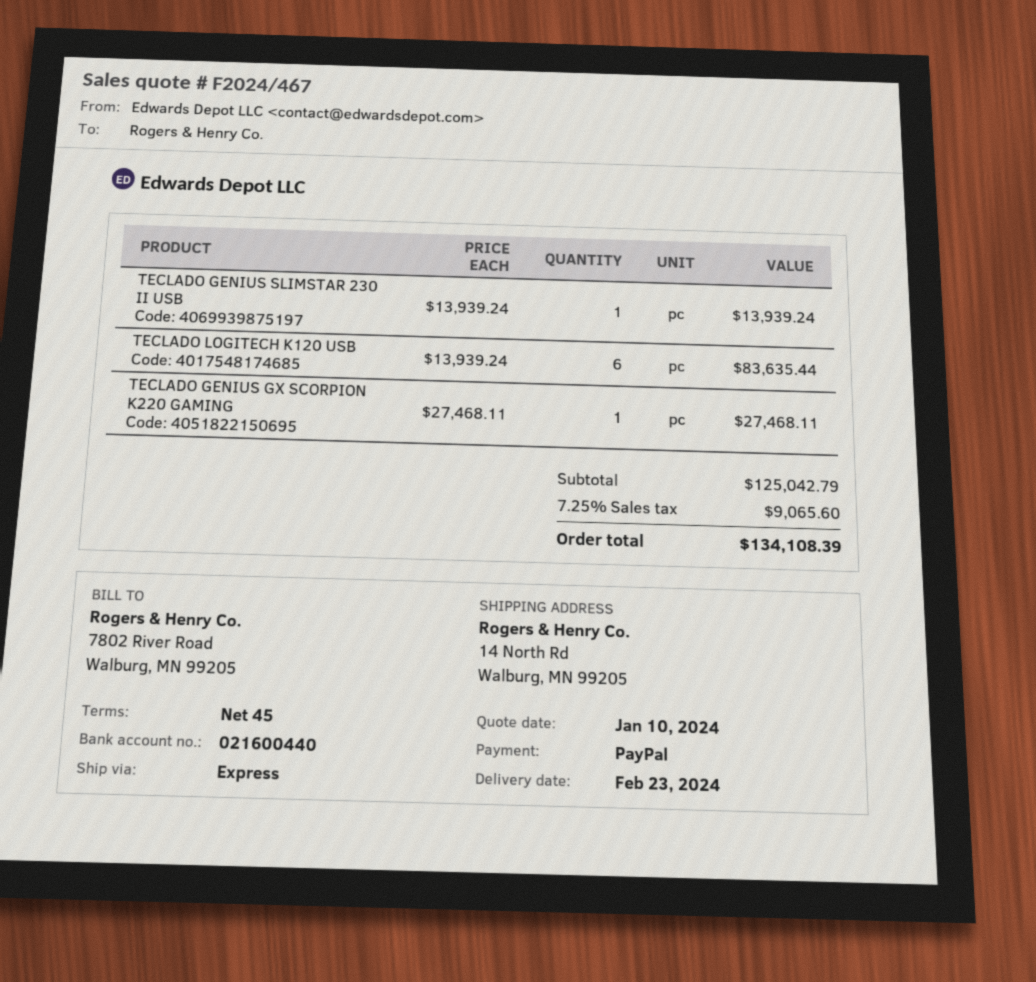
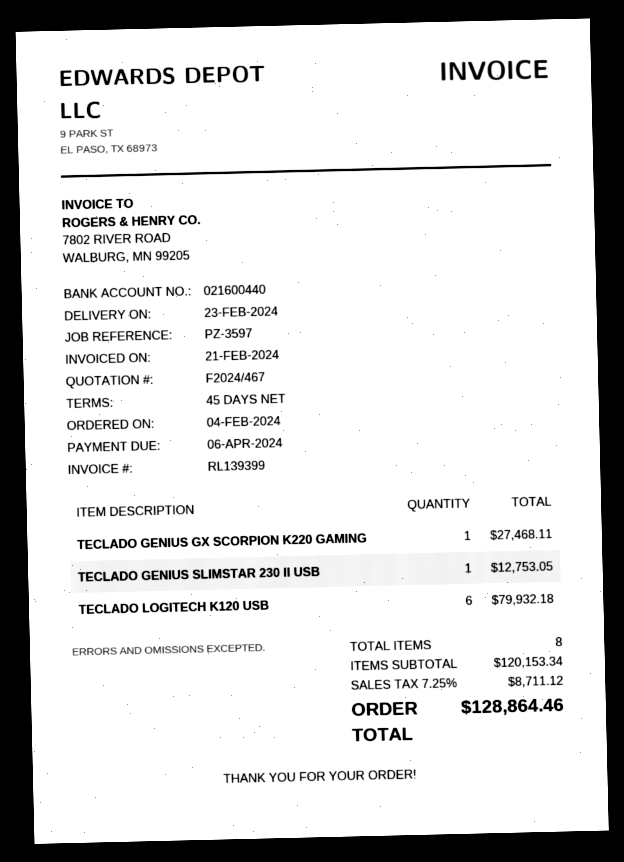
TECLADO GENIUS SLIMSTAR 230 II USB: 1 for 13939.24 -> 1 for 12753.05
TECLADO LOGITECH K120 USB: 6 for 83635.44 -> 6 for 79932.18
subtotal: 125042.79 -> 120153.34
tax: 7.25% = 9065.60 -> 7.25% = 8711.12
total: 134108.39 -> 128864.46

